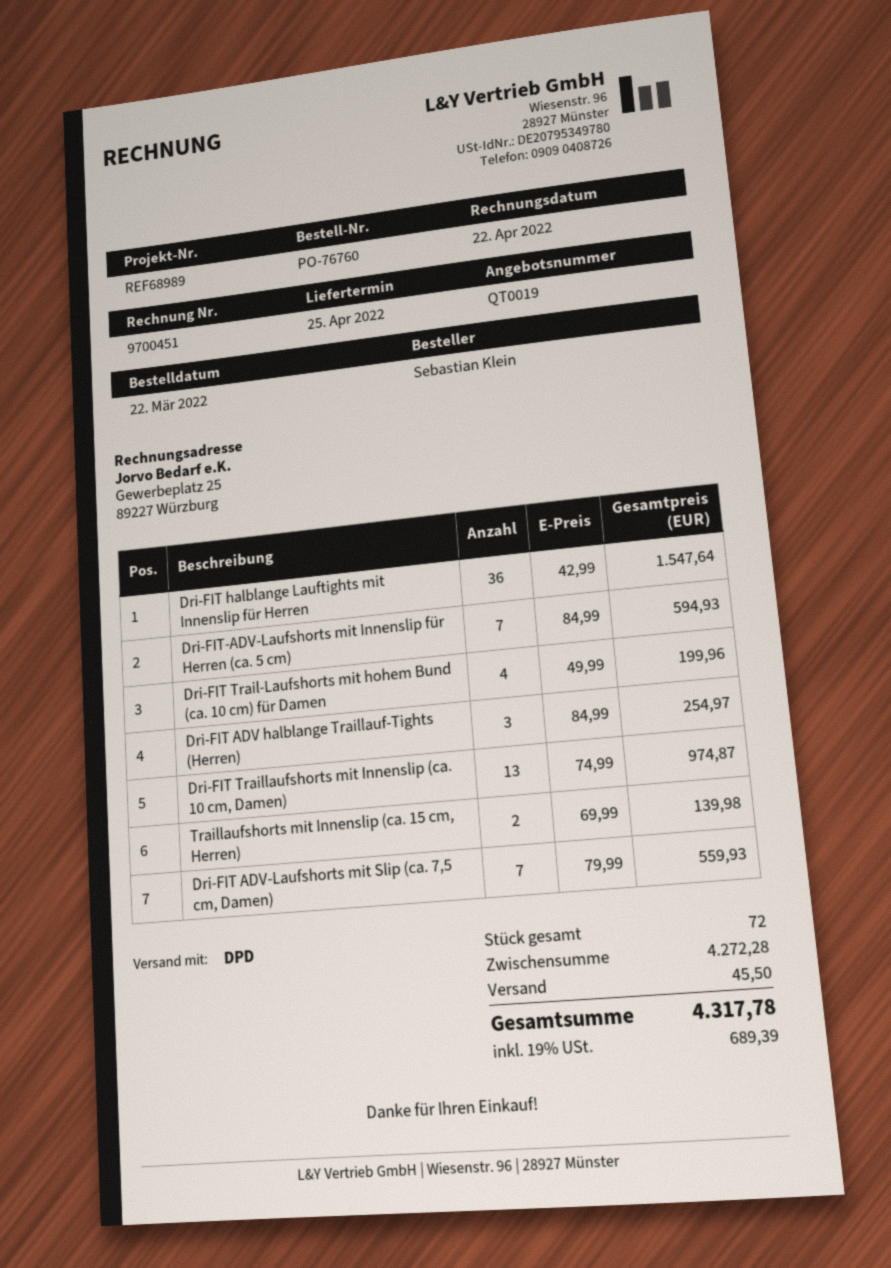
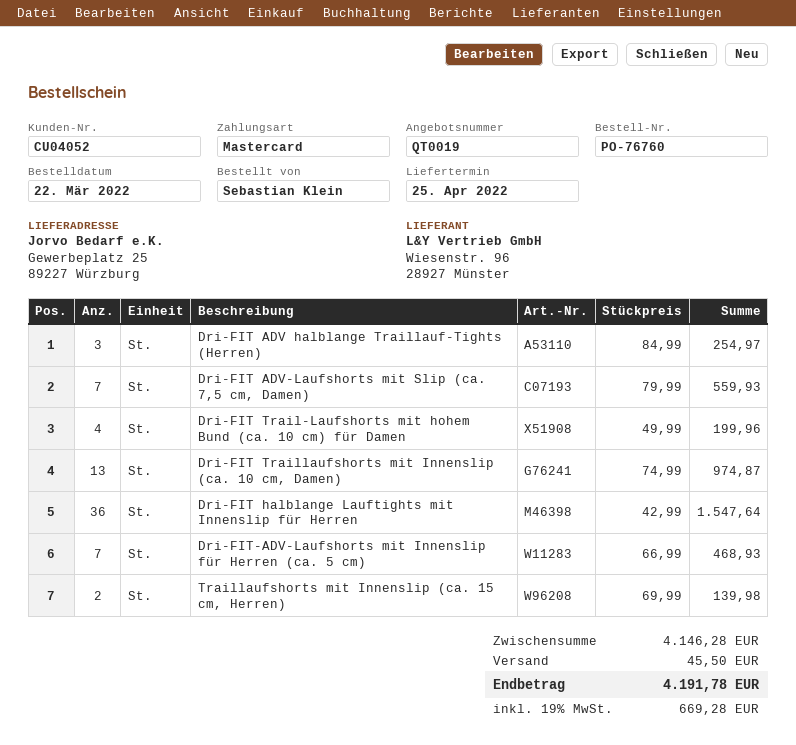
Dri-FIT-ADV-Laufshorts mit Innenslip für Herren (ca. 5 cm): 7 x 84.99 = 594.93 -> 7 x 66.99 = 468.93
subtotal: 4272.28 -> 4146.28
tax: 19% = 689.39 -> 19% = 669.28
total: 4317.78 -> 4191.78

